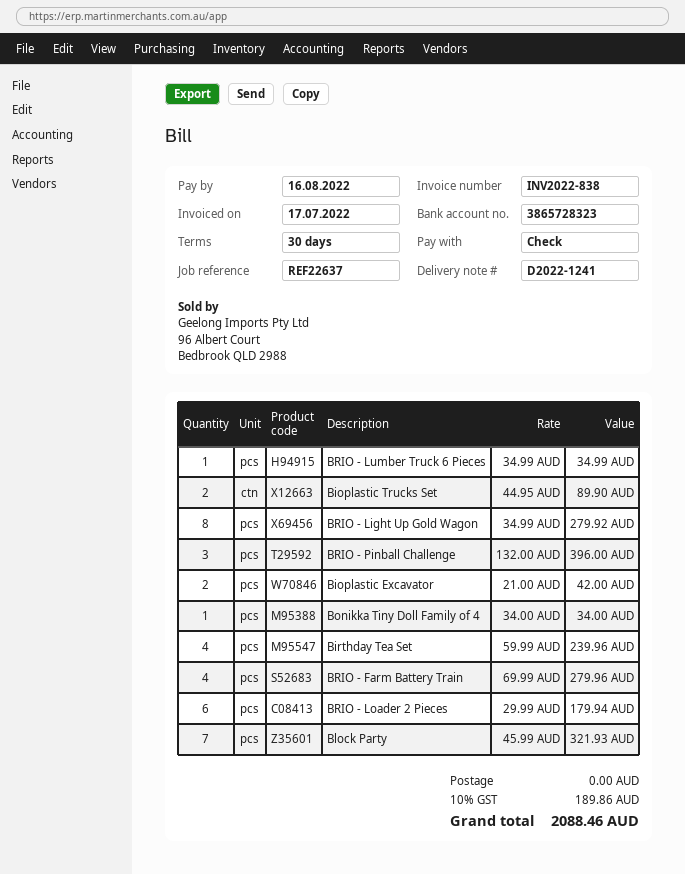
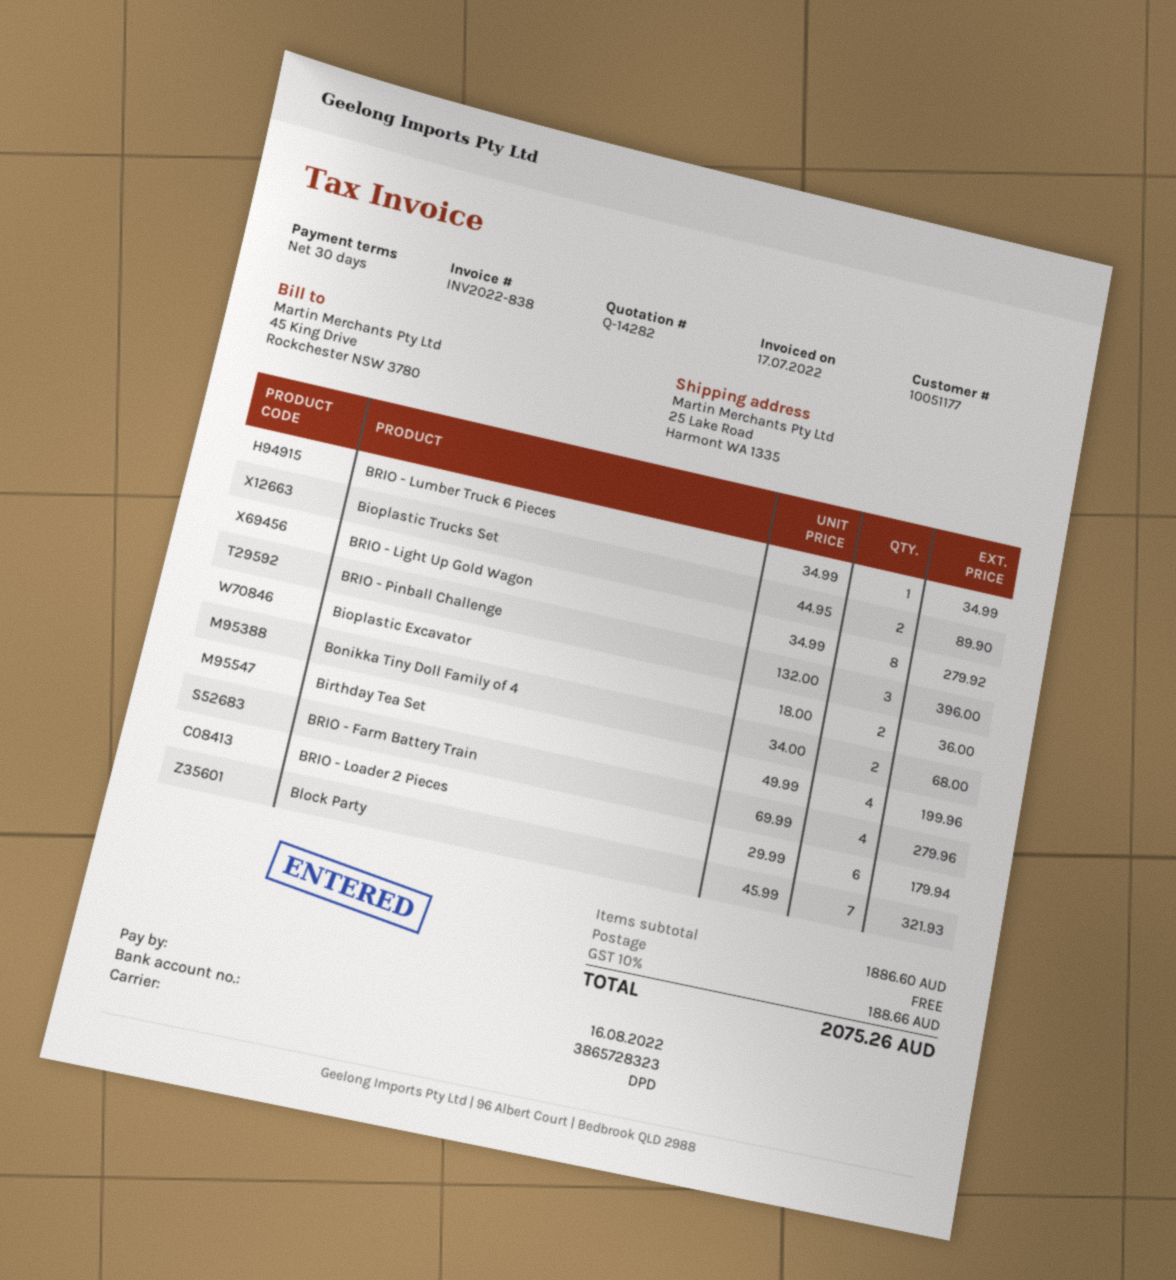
Bioplastic Excavator: 2 x 21.00 = 42.00 -> 2 x 18.00 = 36.00
Bonikka Tiny Doll Family of 4: 1 x 34.00 = 34.00 -> 2 x 34.00 = 68.00
Birthday Tea Set: 4 x 59.99 = 239.96 -> 4 x 49.99 = 199.96
tax: 10% = 189.86 -> 10% = 188.66
total: 2088.46 -> 2075.26

